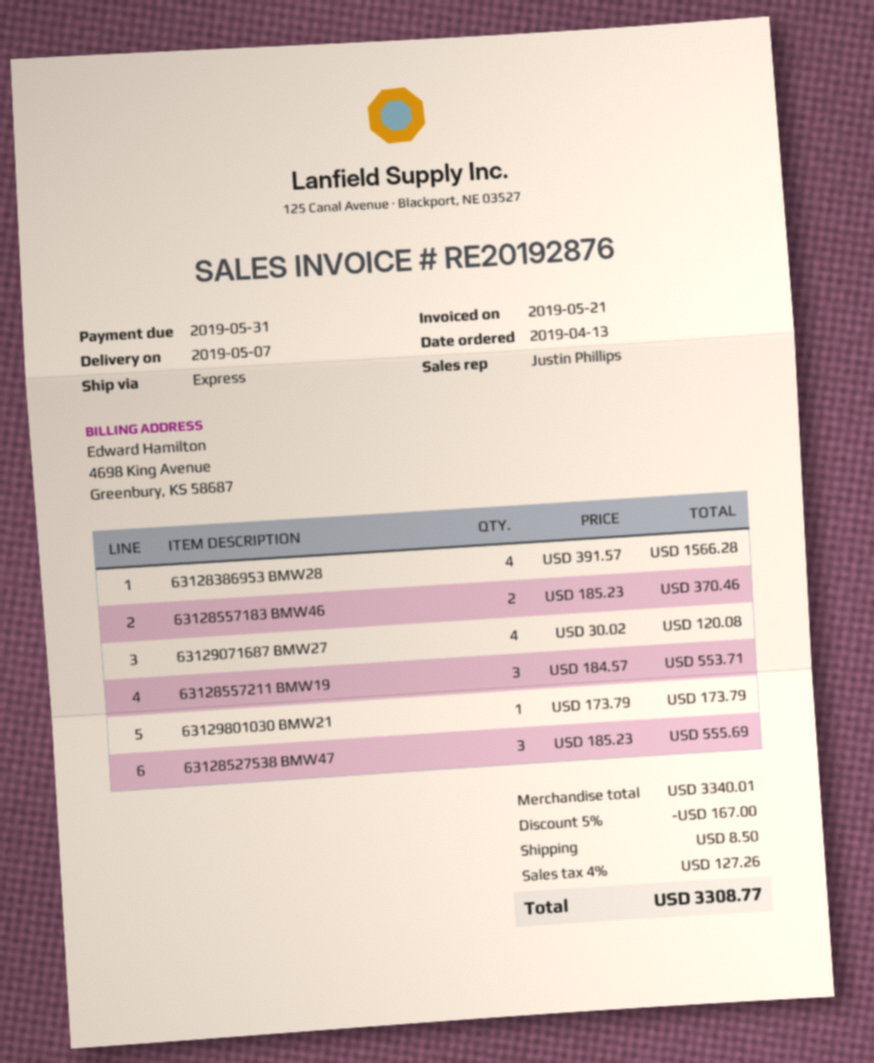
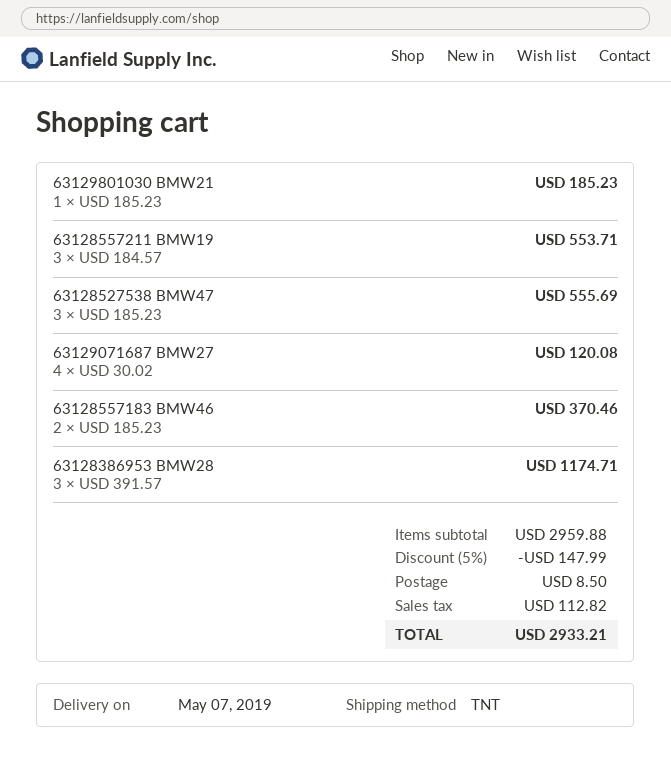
shipping method: express -> TNT
63128386953 BMW28: 4 x 391.57 = 1566.28 -> 3 x 391.57 = 1174.71
63129801030 BMW21: 1 x 173.79 = 173.79 -> 1 x 185.23 = 185.23
subtotal: 3340.01 -> 2959.88
discount: 5% = 167.00 -> 5% = 147.99
tax: 127.26 -> 112.82
total: 3308.77 -> 2933.21

